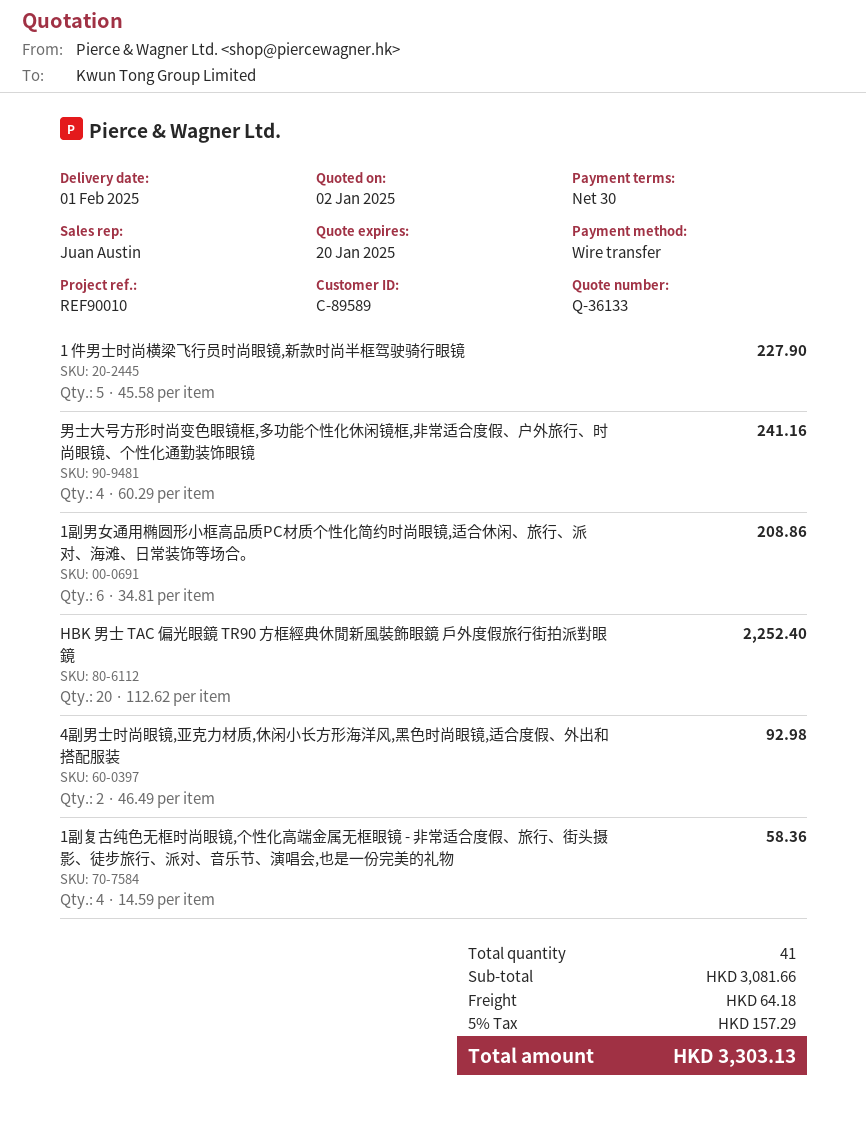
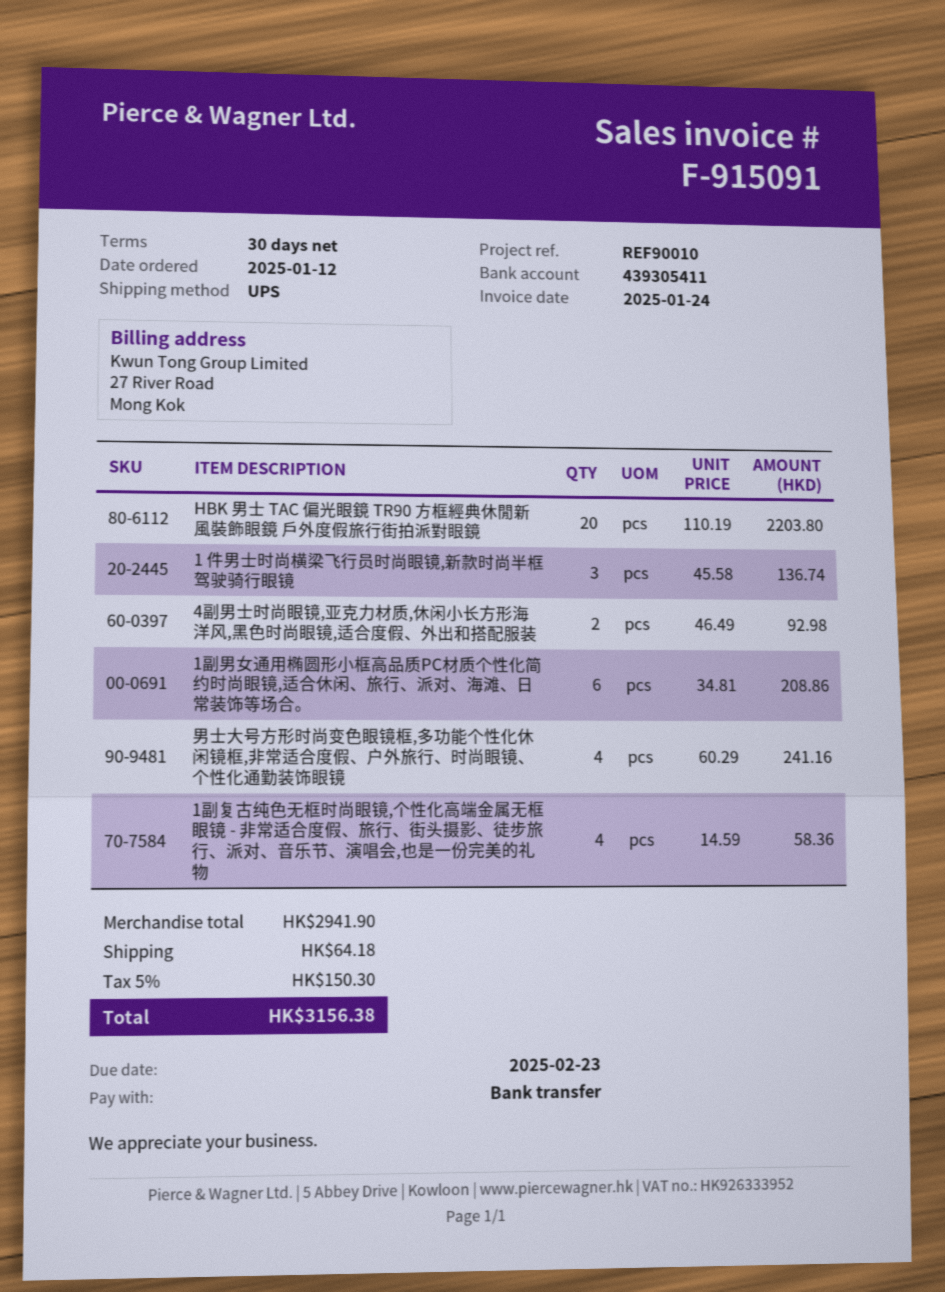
1 件男士时尚横梁飞行员时尚眼镜,新款时尚半框驾驶骑行眼镜: 5 x 45.58 = 227.90 -> 3 x 45.58 = 136.74
HBK 男士 TAC 偏光眼鏡 TR90 方框經典休閒新風裝飾眼鏡 戶外度假旅行街拍派對眼鏡: 20 x 112.62 = 2252.40 -> 20 x 110.19 = 2203.80
subtotal: 3081.66 -> 2941.90
tax: 5% = 157.29 -> 5% = 150.30
total: 3303.13 -> 3156.38

